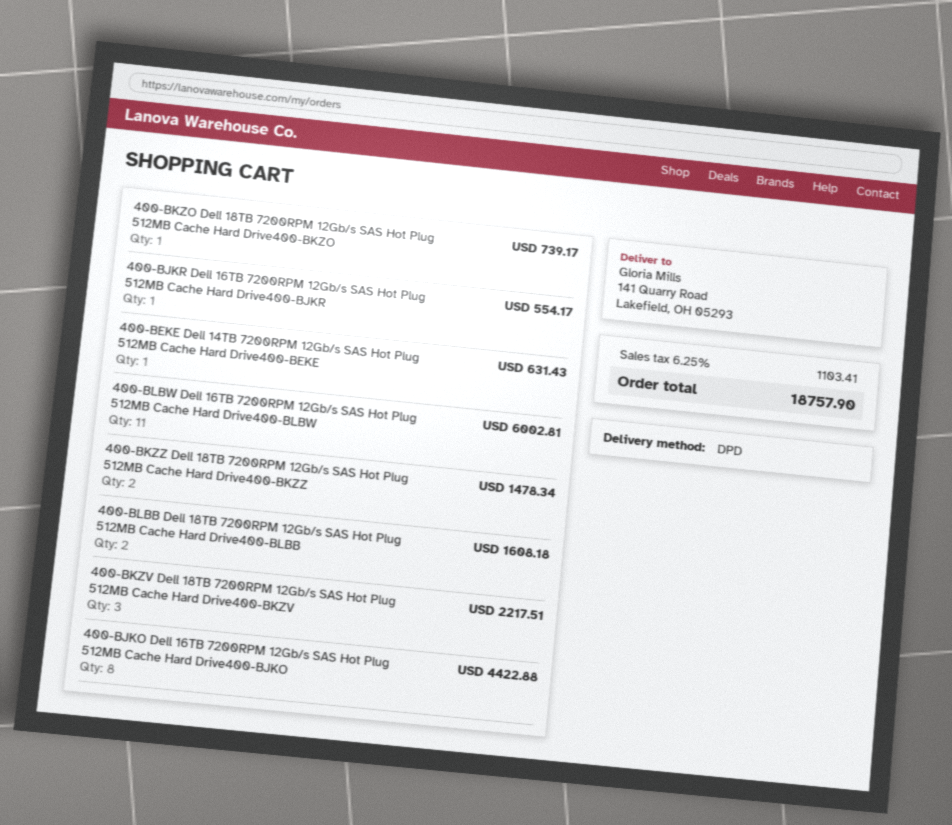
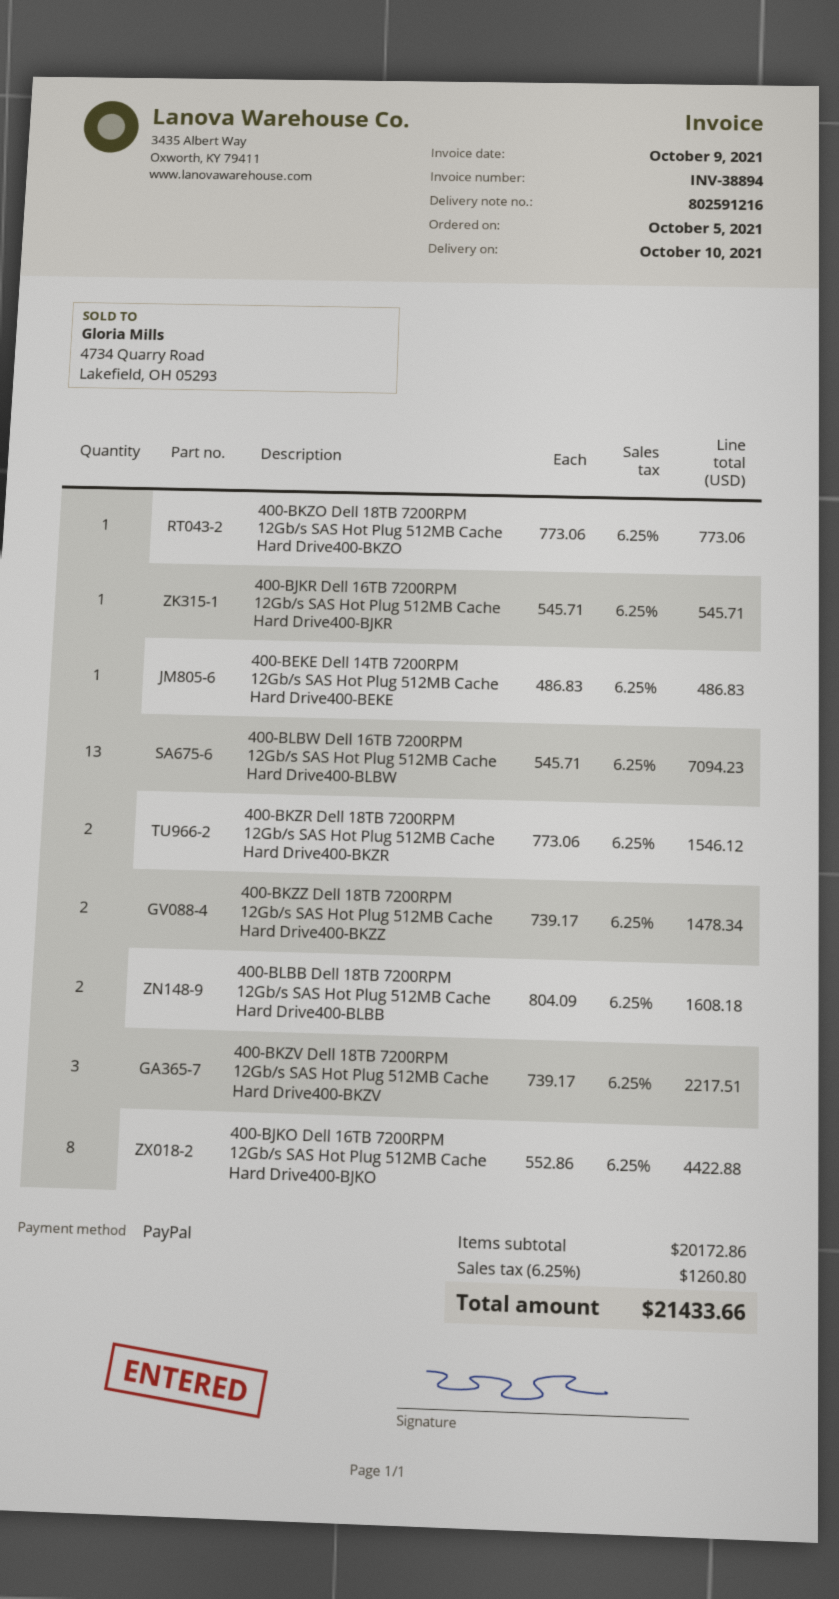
400-BKZO Dell 18TB 7200RPM 12Gb/s SAS Hot Plug 512MB Cache Hard Drive400-BKZO: 1 for 739.17 -> 1 for 773.06
400-BJKR Dell 16TB 7200RPM 12Gb/s SAS Hot Plug 512MB Cache Hard Drive400-BJKR: 1 for 554.17 -> 1 for 545.71
400-BEKE Dell 14TB 7200RPM 12Gb/s SAS Hot Plug 512MB Cache Hard Drive400-BEKE: 1 for 631.43 -> 1 for 486.83
400-BLBW Dell 16TB 7200RPM 12Gb/s SAS Hot Plug 512MB Cache Hard Drive400-BLBW: 11 for 6002.81 -> 13 for 7094.23
400-BKZR Dell 18TB 7200RPM 12Gb/s SAS Hot Plug 512MB Cache Hard Drive400-BKZR: none -> 2 for 1546.12
tax: 6.25% = 1103.41 -> 6.25% = 1260.80
total: 18757.90 -> 21433.66

